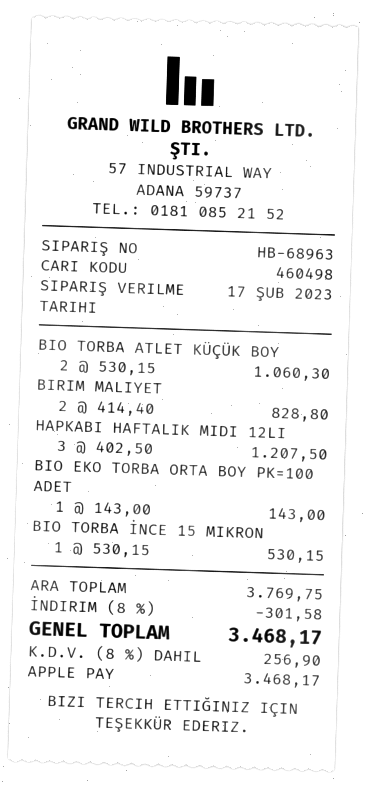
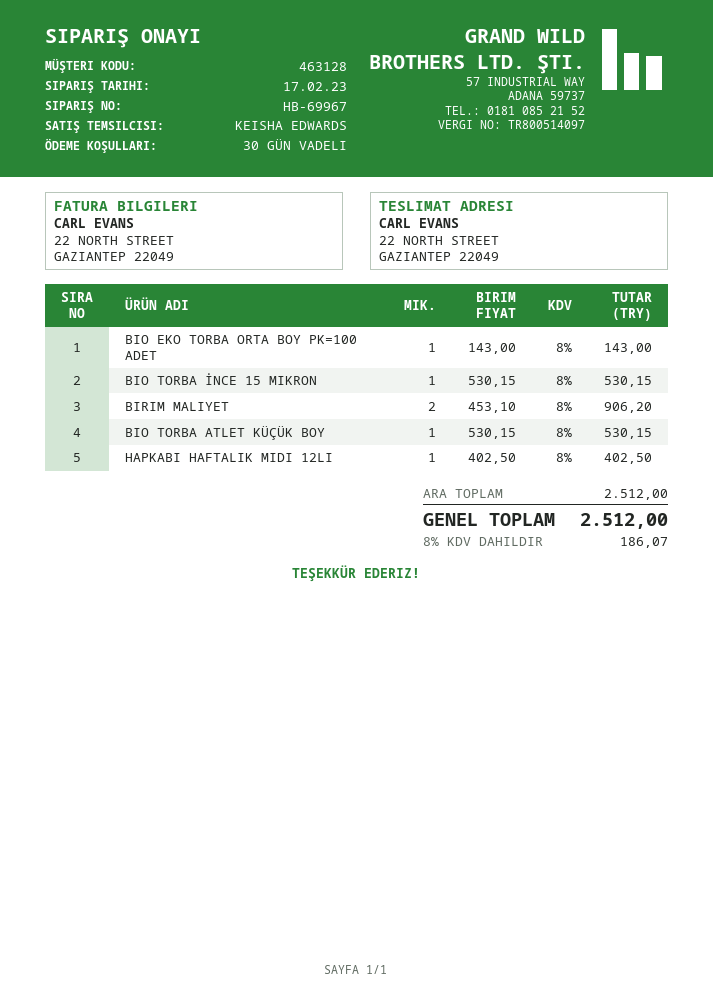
order number: HB-68963 -> HB-69967
customer number: 460498 -> 463128
BIO TORBA ATLET KÜÇÜK BOY: 2 x 530.15 = 1060.30 -> 1 x 530.15 = 530.15
BIRIM MALIYET: 2 x 414.40 = 828.80 -> 2 x 453.10 = 906.20
HAPKABI HAFTALIK MIDI 12LI: 3 x 402.50 = 1207.50 -> 1 x 402.50 = 402.50
subtotal: 3769.75 -> 2512.00
discount: 8% = 301.58 -> none
tax: 8% = 256.90 -> 8% = 186.07
total: 3468.17 -> 2512.00

